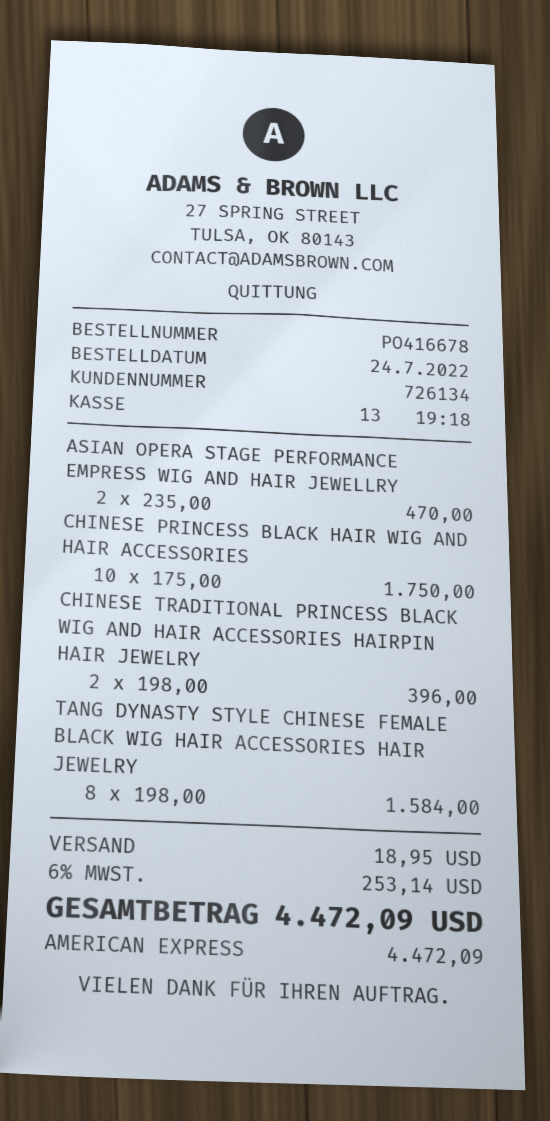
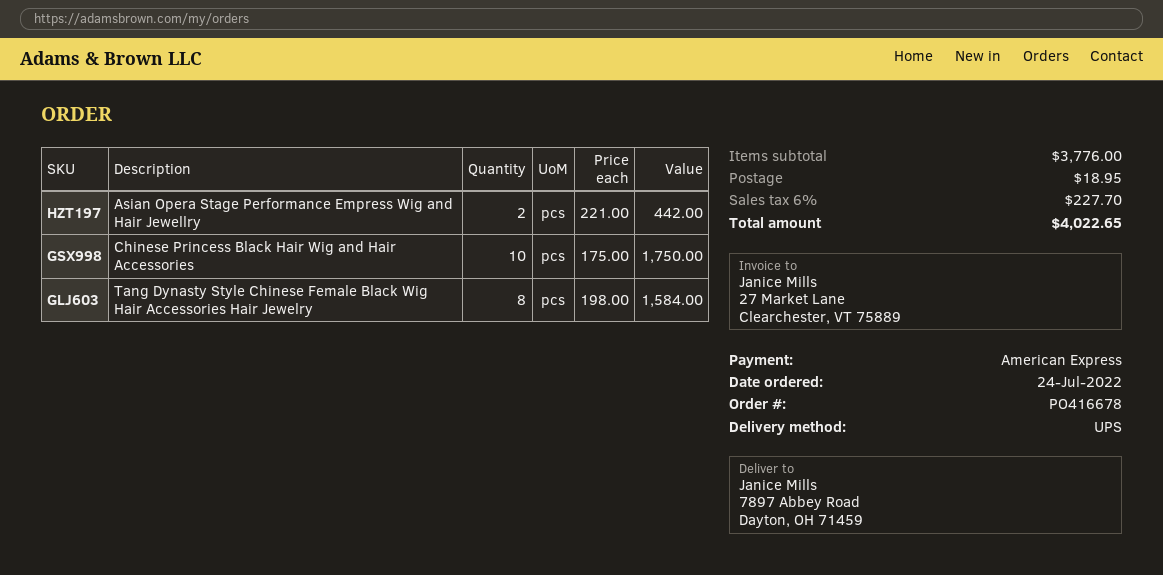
ASIAN OPERA STAGE PERFORMANCE EMPRESS WIG AND HAIR JEWELLRY: 2 x 235.00 = 470.00 -> 2 x 221.00 = 442.00
CHINESE TRADITIONAL PRINCESS BLACK WIG AND HAIR ACCESSORIES HAIRPIN HAIR JEWELRY: 2 x 198.00 = 396.00 -> none
tax: 6% = 253.14 -> 6% = 227.70
total: 4472.09 -> 4022.65

